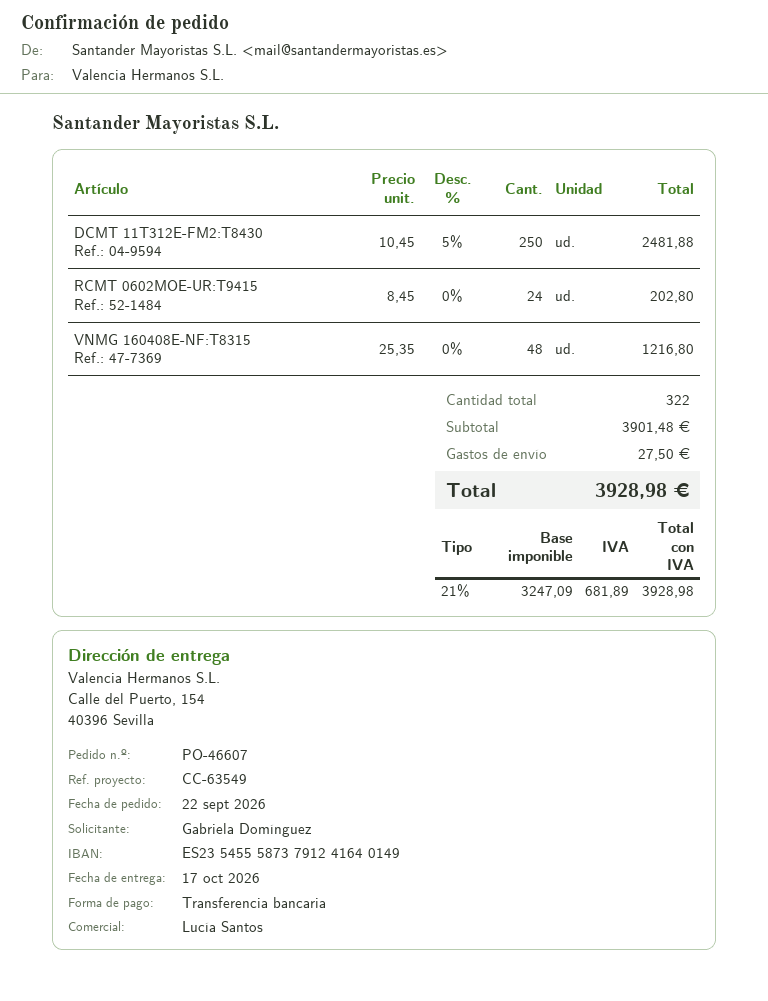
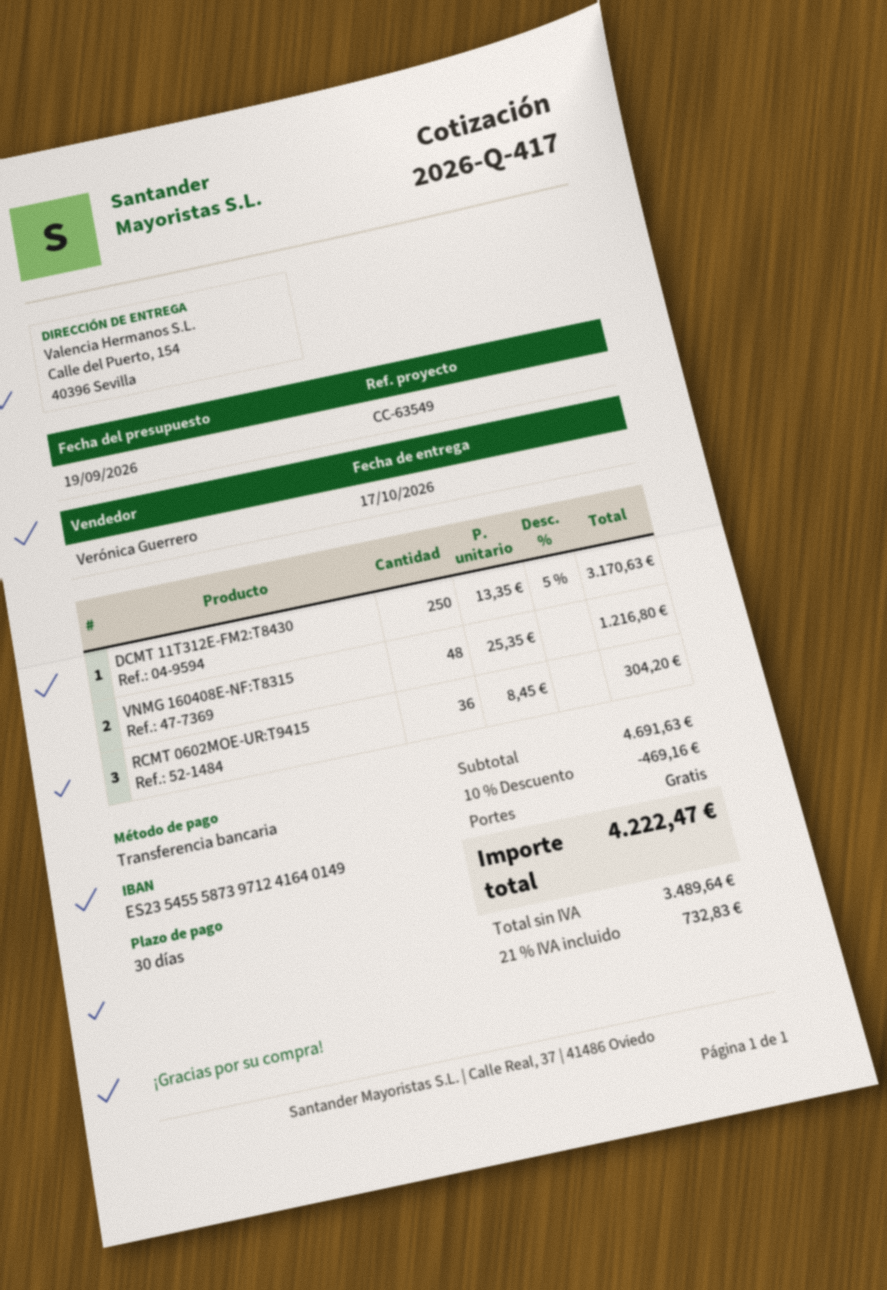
sales rep: Lucía Santos -> Verónica Guerrero
bank account: ES2354555873791241640149 -> ES2354555873971241640149
DCMT 11T312E-FM2:T8430: 250 x 10.45 - 5% = 2481.88 -> 250 x 13.35 - 5% = 3170.63
RCMT 0602MOE-UR:T9415: 24 x 8.45 = 202.80 -> 36 x 8.45 = 304.20
subtotal: 3901.48 -> 4691.63
discount: none -> 10% = 469.16
shipping: 27.50 -> 0.00
net: 3247.09 -> 3489.64
tax: 21% = 681.89 -> 21% = 732.83
total: 3928.98 -> 4222.47

